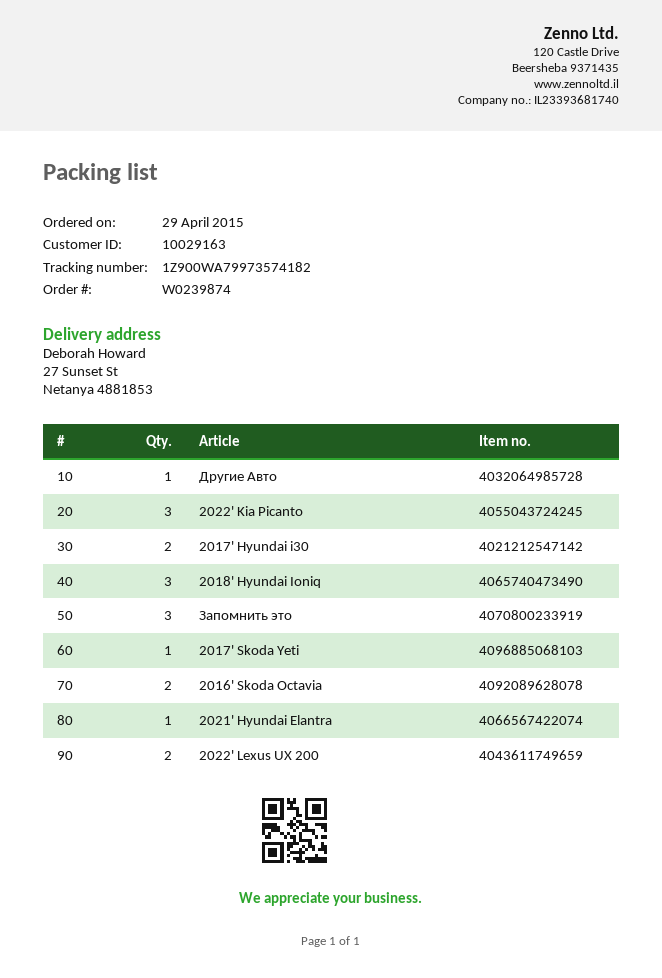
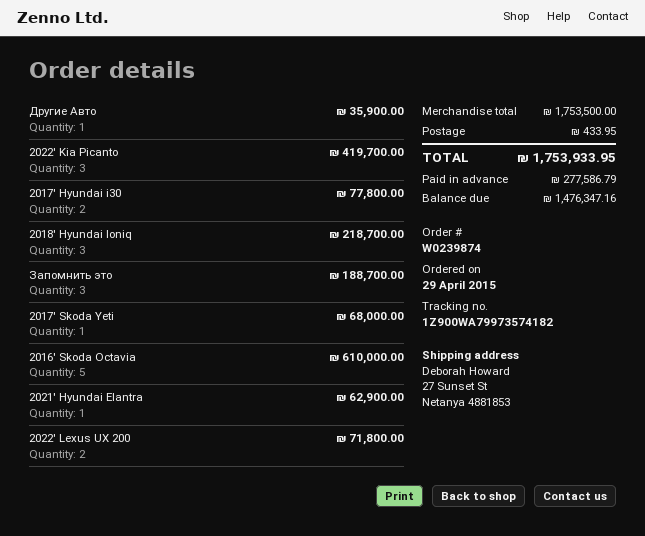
2016' Skoda Octavia: 2 -> 5

